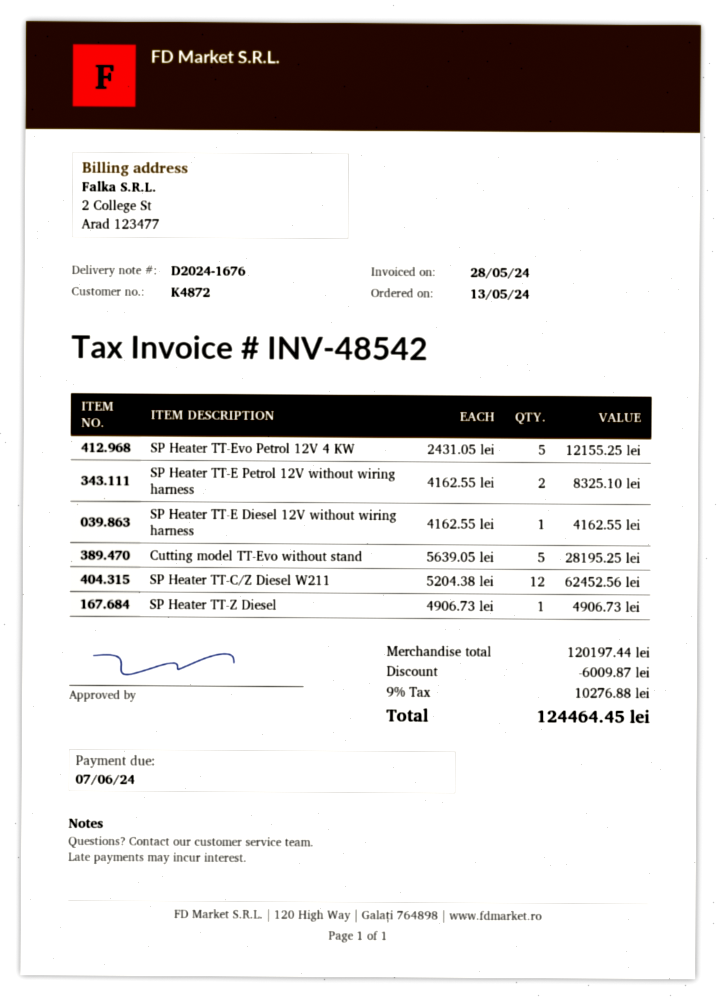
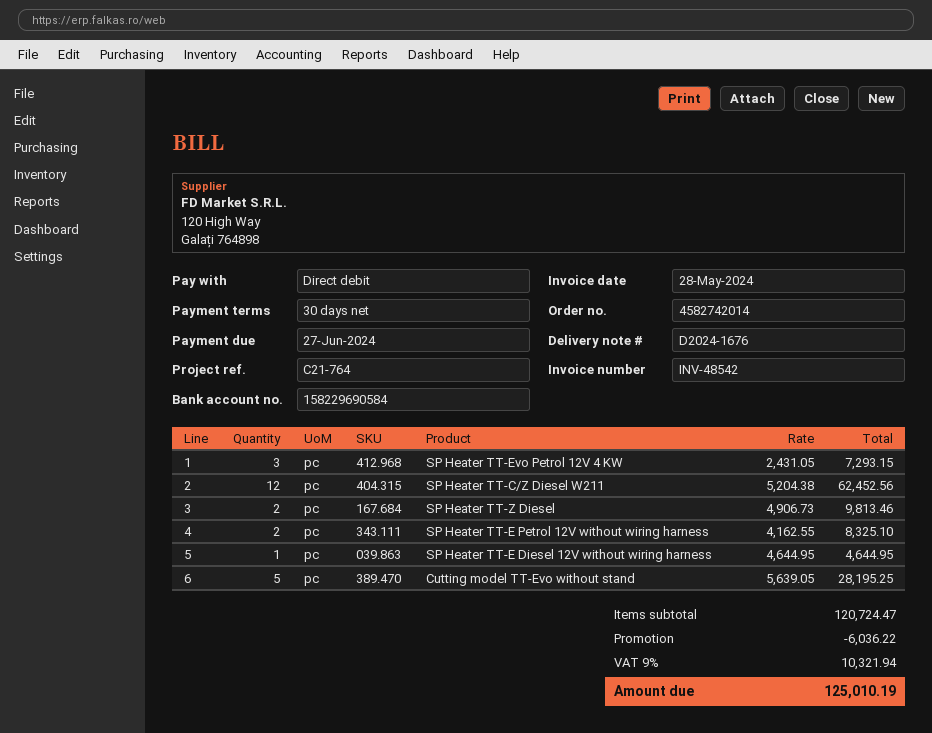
due date: 2024-06-07 -> 2024-06-27
SP Heater TT-Evo Petrol 12V 4 KW: 5 x 2431.05 = 12155.25 -> 3 x 2431.05 = 7293.15
SP Heater TT-E Diesel 12V without wiring harness: 1 x 4162.55 = 4162.55 -> 1 x 4644.95 = 4644.95
SP Heater TT-Z Diesel: 1 x 4906.73 = 4906.73 -> 2 x 4906.73 = 9813.46
subtotal: 120197.44 -> 120724.47
discount: 6009.87 -> 6036.22
tax: 9% = 10276.88 -> 9% = 10321.94
total: 124464.45 -> 125010.19

